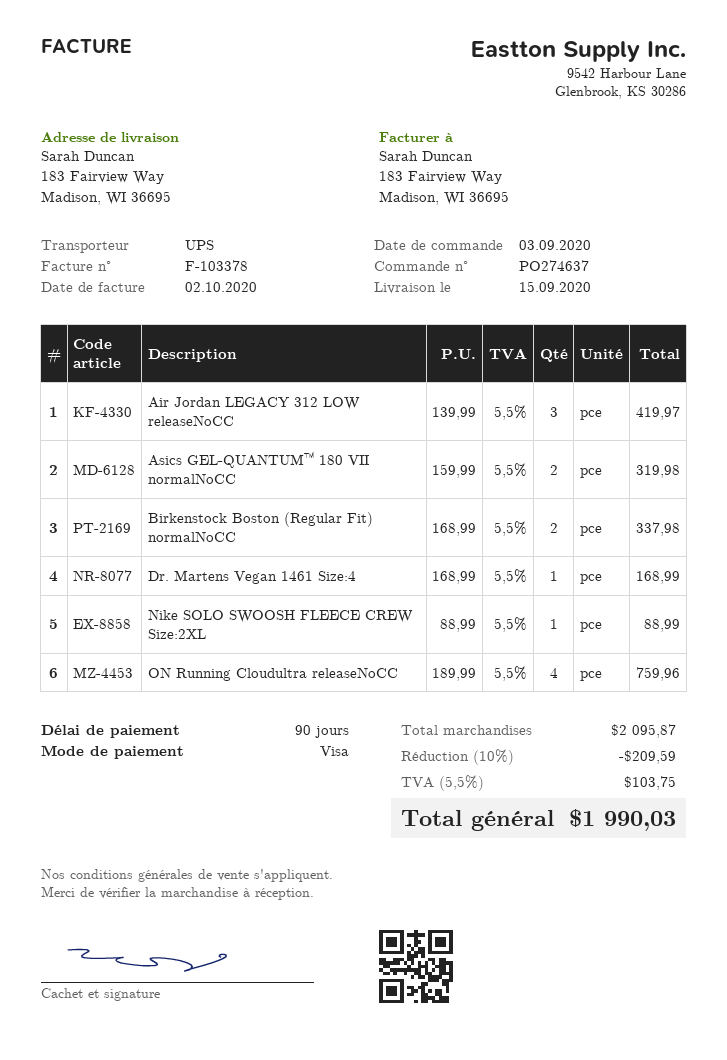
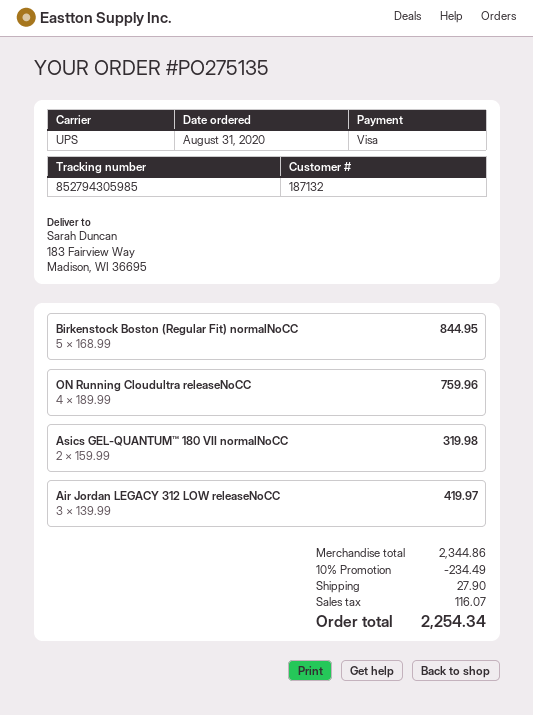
order number: PO274637 -> PO275135
order date: 2020-09-03 -> 2020-08-31
Birkenstock Boston (Regular Fit) normalNoCC: 2 x 168.99 = 337.98 -> 5 x 168.99 = 844.95
Dr. Martens Vegan 1461 Size:4: 1 x 168.99 = 168.99 -> none
Nike SOLO SWOOSH FLEECE CREW Size:2XL: 1 x 88.99 = 88.99 -> none
subtotal: 2095.87 -> 2344.86
discount: 10% = 209.59 -> 10% = 234.49
shipping: none -> 27.90
tax: 103.75 -> 116.07
total: 1990.03 -> 2254.34

